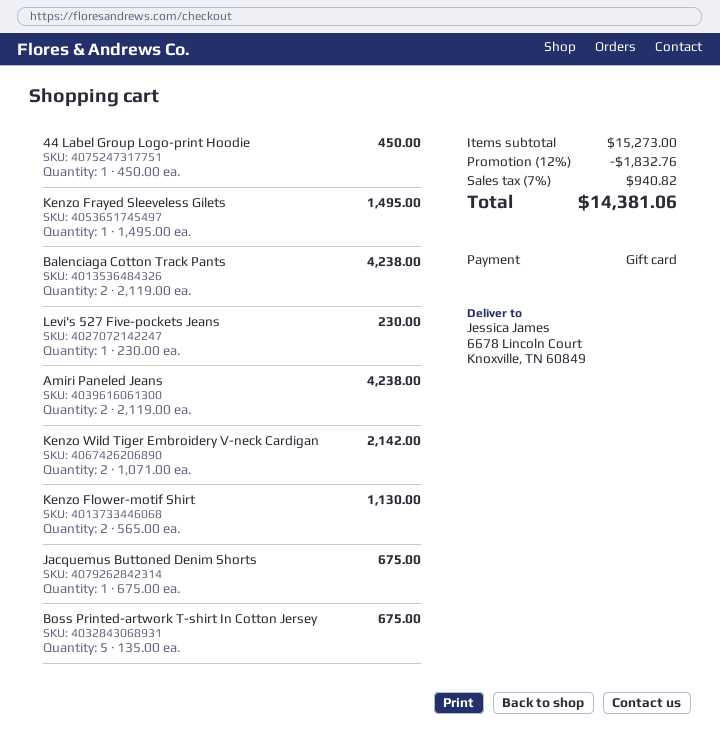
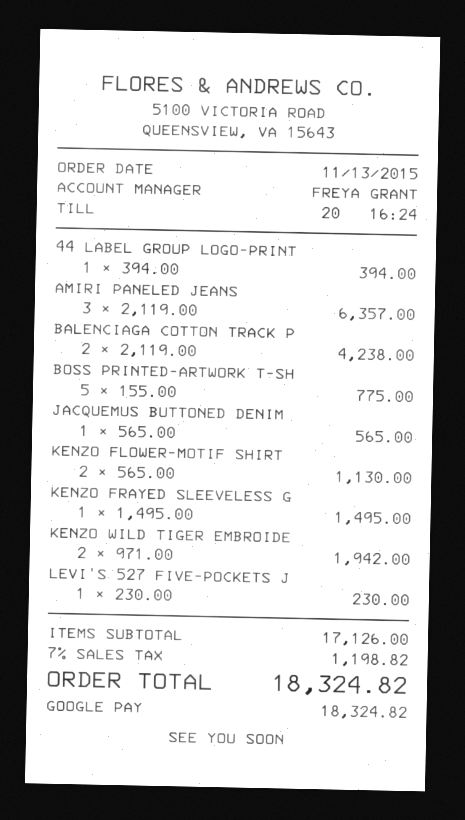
payment method: gift card -> Google Pay
44 Label Group Logo-print Hoodie: 1 x 450.00 = 450.00 -> 1 x 394.00 = 394.00
Amiri Paneled Jeans: 2 x 2119.00 = 4238.00 -> 3 x 2119.00 = 6357.00
Kenzo Wild Tiger Embroidery V-neck Cardigan: 2 x 1071.00 = 2142.00 -> 2 x 971.00 = 1942.00
Jacquemus Buttoned Denim Shorts: 1 x 675.00 = 675.00 -> 1 x 565.00 = 565.00
Boss Printed-artwork T-shirt In Cotton Jersey: 5 x 135.00 = 675.00 -> 5 x 155.00 = 775.00
subtotal: 15273.00 -> 17126.00
discount: 12% = 1832.76 -> none
tax: 7% = 940.82 -> 7% = 1198.82
total: 14381.06 -> 18324.82

